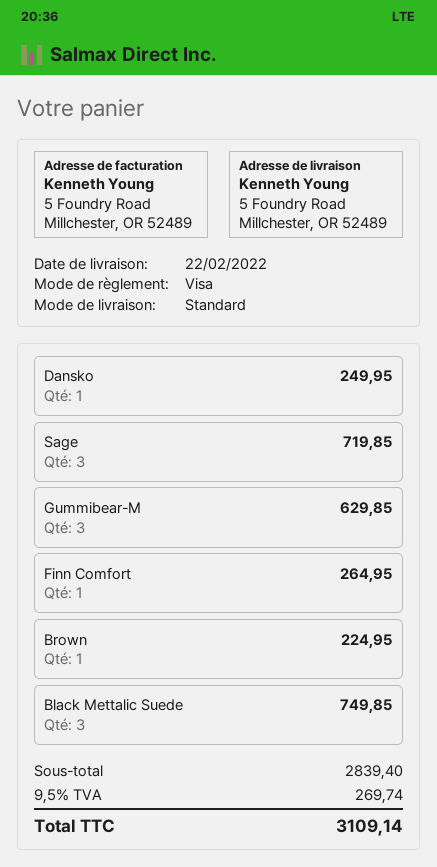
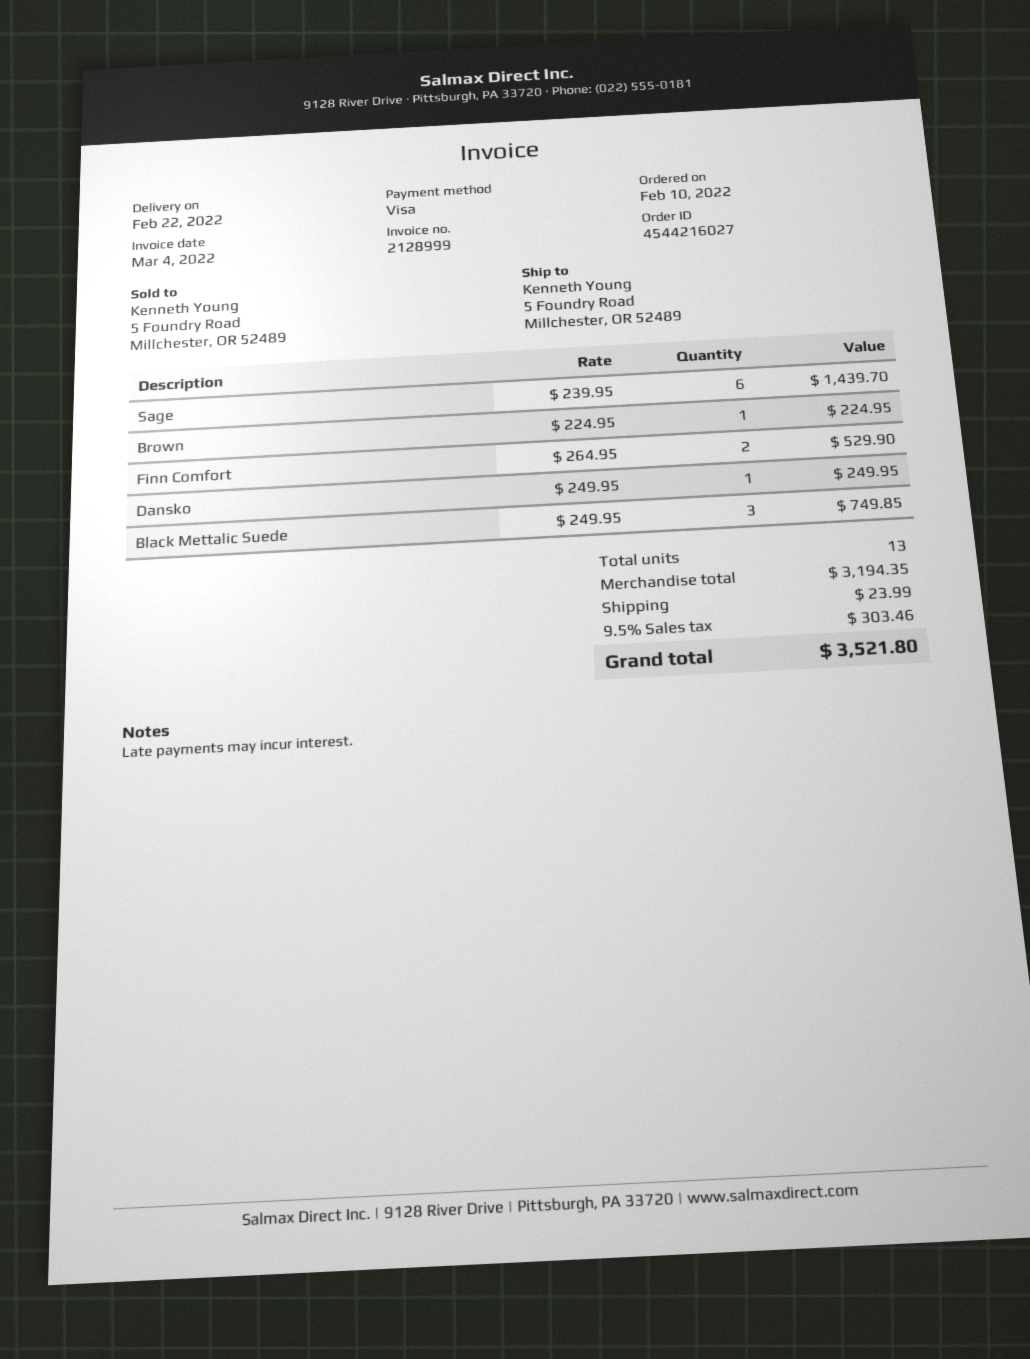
Sage: 3 for 719.85 -> 6 for 1439.70
Gummibear-M: 3 for 629.85 -> none
Finn Comfort: 1 for 264.95 -> 2 for 529.90
subtotal: 2839.40 -> 3194.35
shipping: none -> 23.99
tax: 9.5% = 269.74 -> 9.5% = 303.46
total: 3109.14 -> 3521.80

